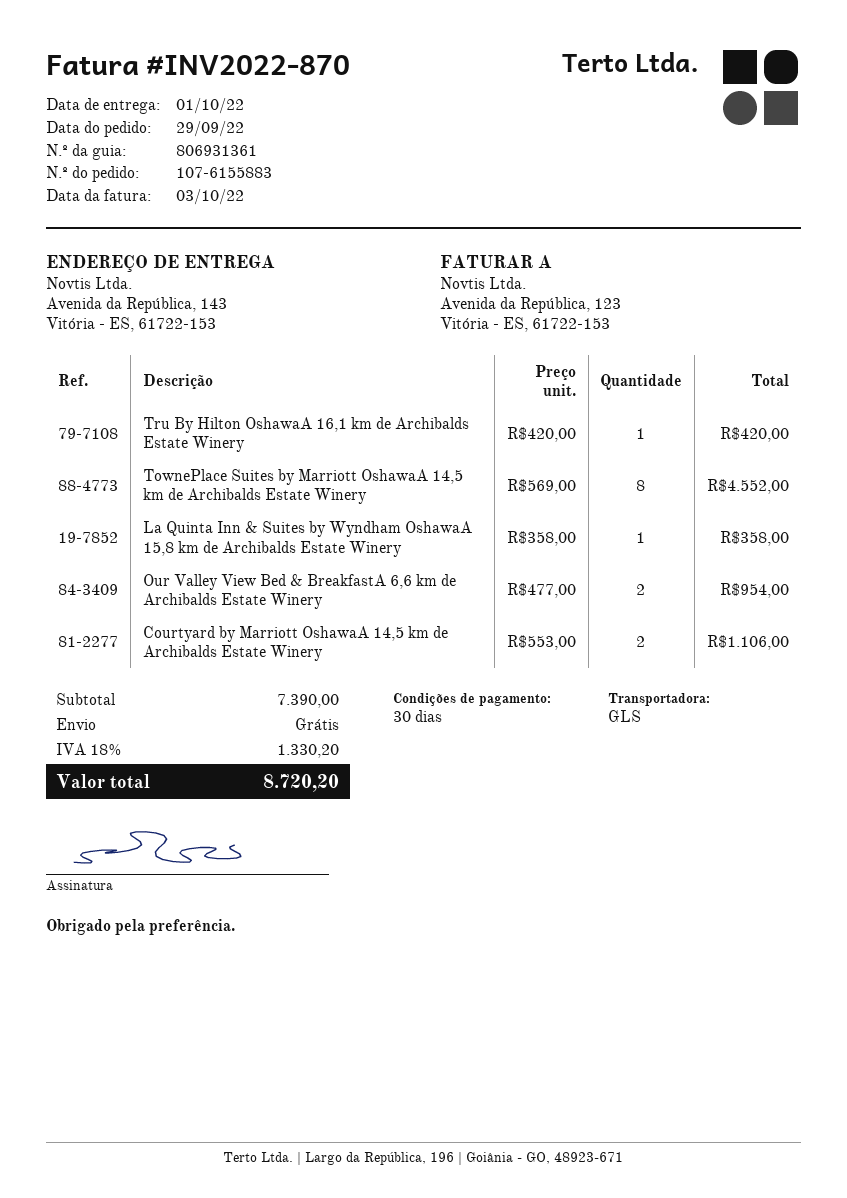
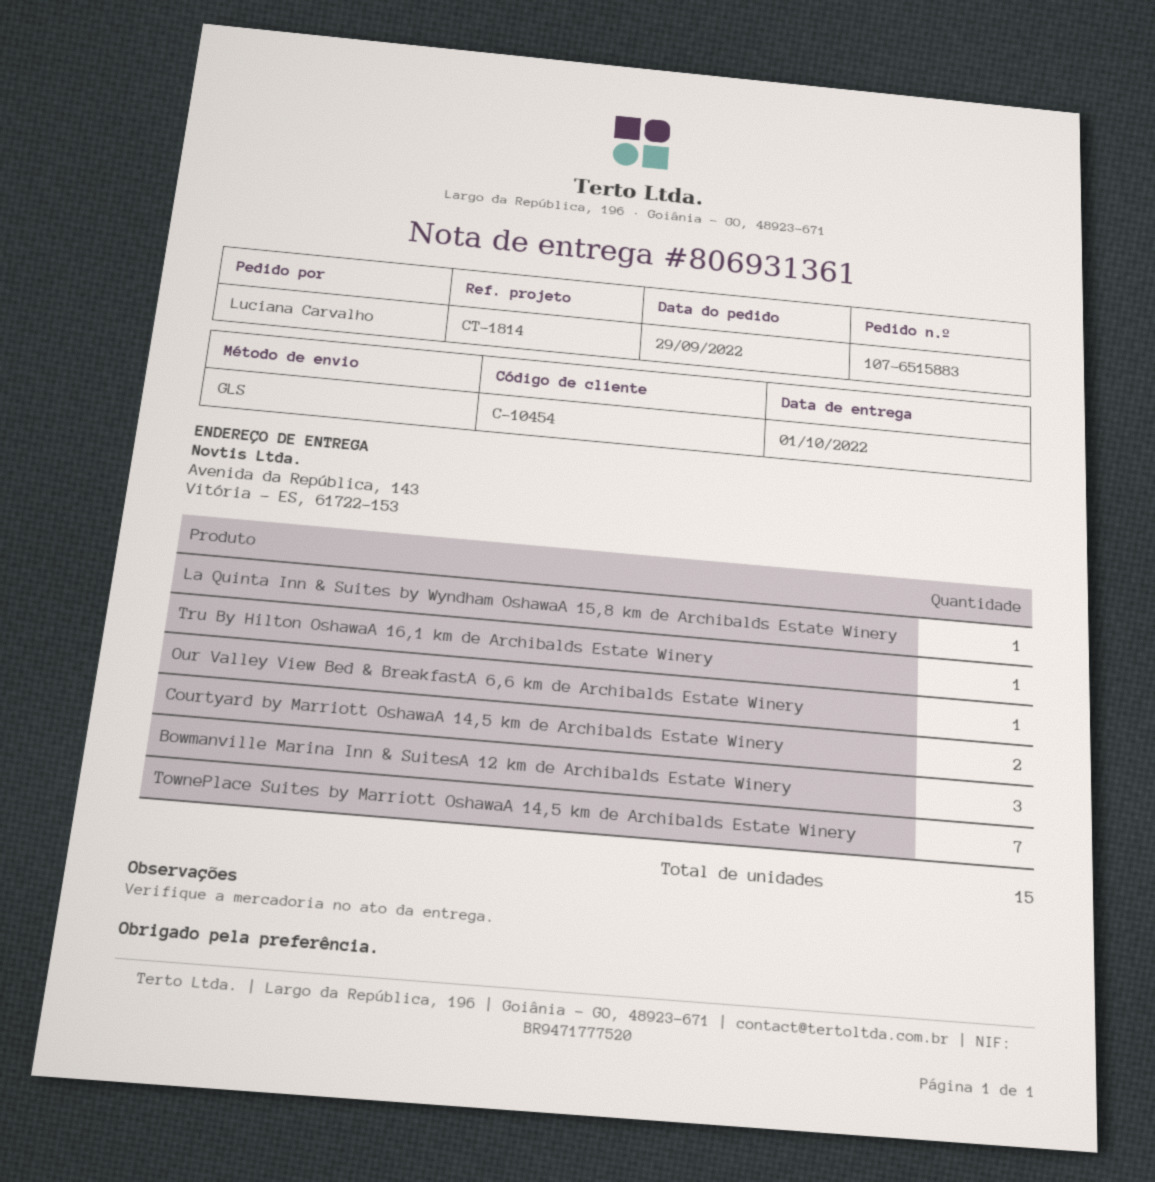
order number: 107-6155883 -> 107-6515883
TownePlace Suites by Marriott OshawaA 14,5 km de Archibalds Estate Winery: 8 -> 7
Our Valley View Bed & BreakfastA 6,6 km de Archibalds Estate Winery: 2 -> 1
Bowmanville Marina Inn & SuitesA 12 km de Archibalds Estate Winery: none -> 3

